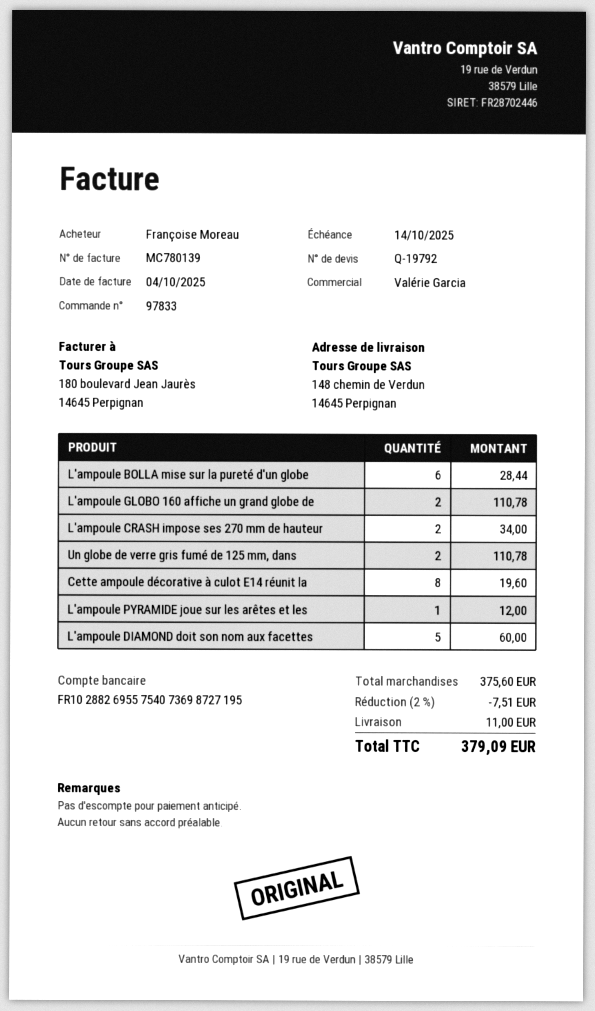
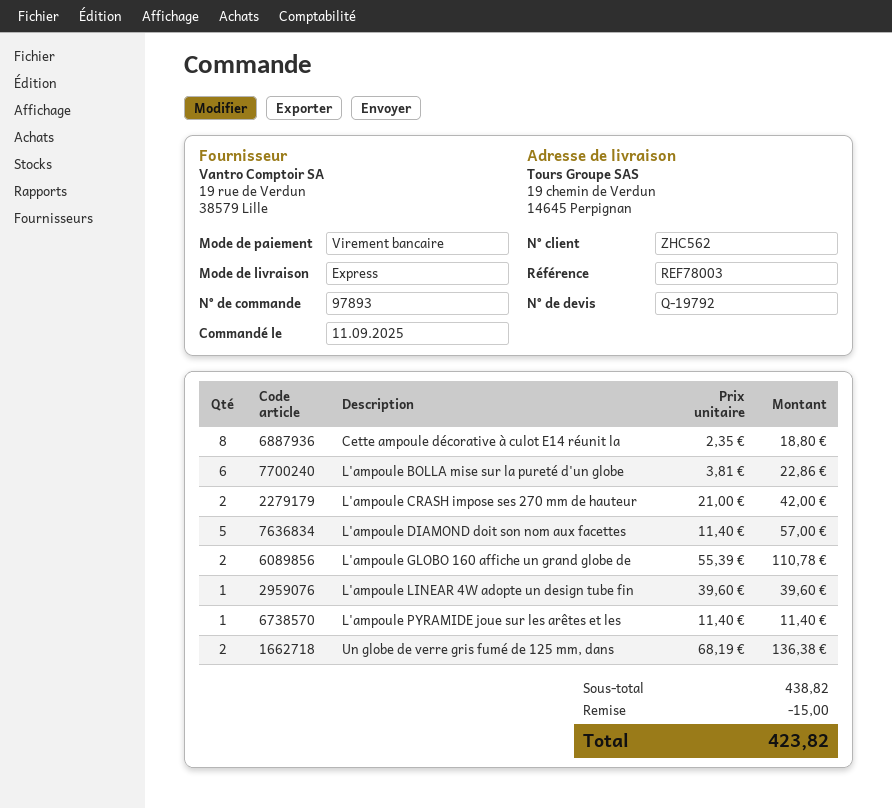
order number: 97833 -> 97893
ship to: 148 chemin de Verdun, 14645 Perpignan -> 19 chemin de Verdun, 14645 Perpignan
L'ampoule BOLLA mise sur la pureté d'un globe: 6 for 28.44 -> 6 for 22.86
L'ampoule CRASH impose ses 270 mm de hauteur: 2 for 34.00 -> 2 for 42.00
Un globe de verre gris fumé de 125 mm, dans: 2 for 110.78 -> 2 for 136.38
Cette ampoule décorative à culot E14 réunit la: 8 for 19.60 -> 8 for 18.80
L'ampoule PYRAMIDE joue sur les arêtes et les: 1 for 12.00 -> 1 for 11.40
L'ampoule DIAMOND doit son nom aux facettes: 5 for 60.00 -> 5 for 57.00
L'ampoule LINEAR 4W adopte un design tube fin: none -> 1 for 39.60
subtotal: 375.60 -> 438.82
discount: 7.51 -> 15.00
shipping: 11.00 -> none
total: 379.09 -> 423.82

